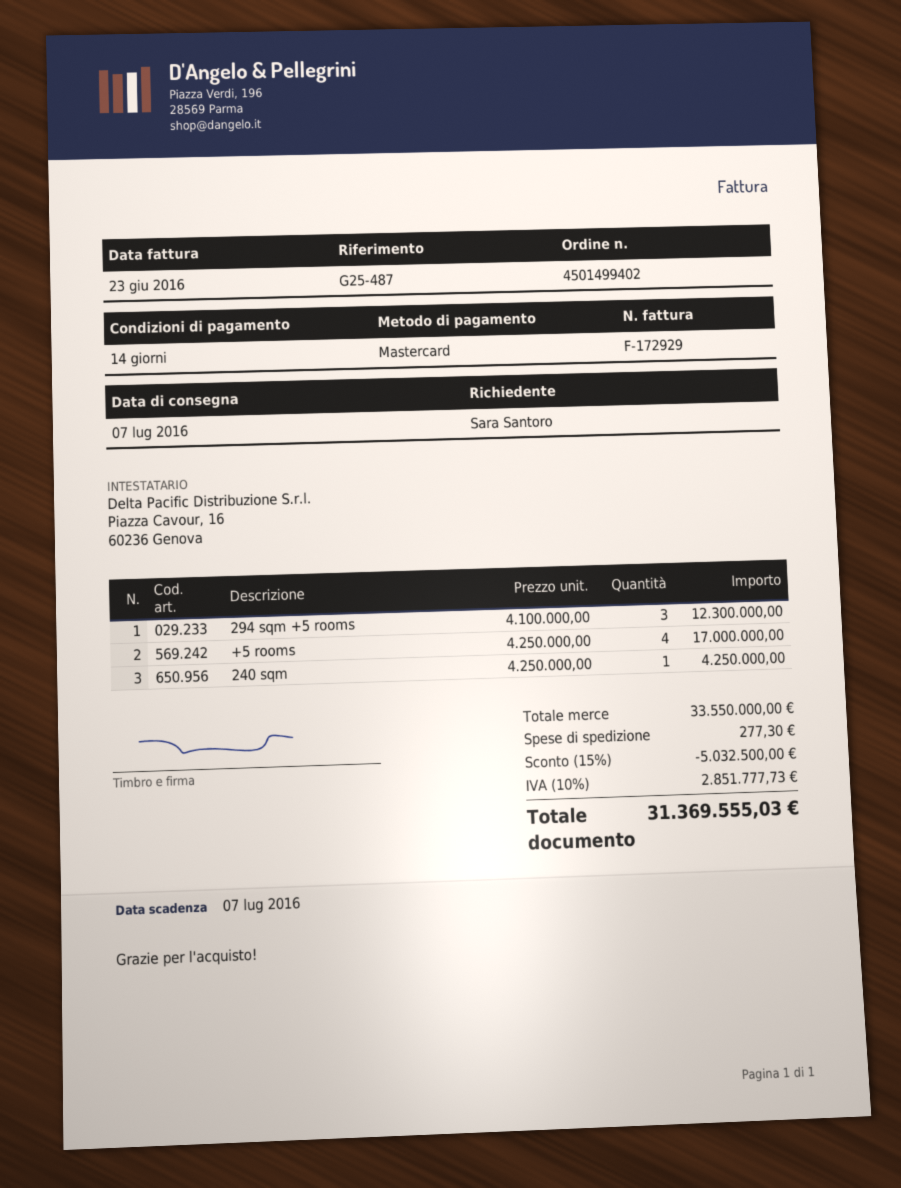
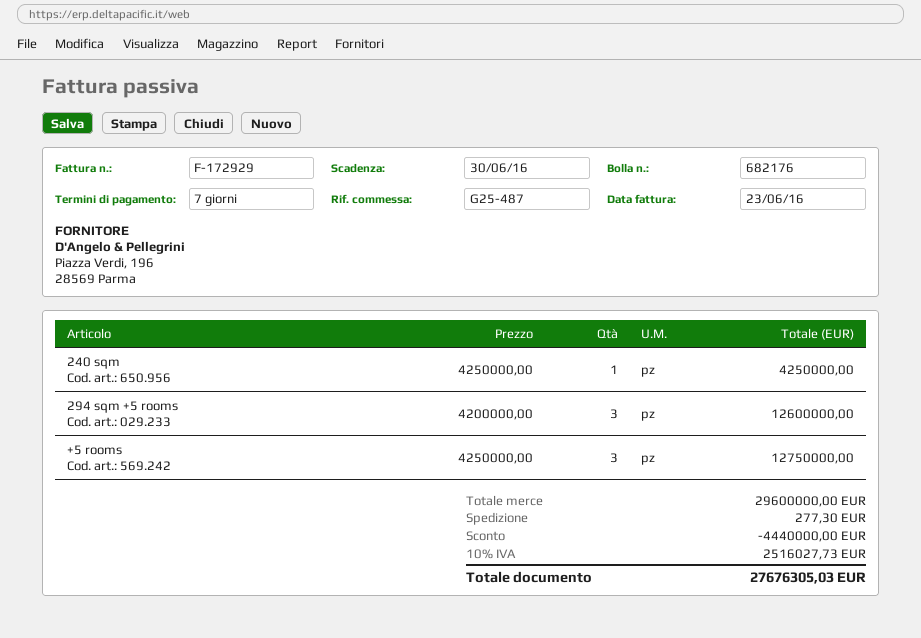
payment terms: 14 days -> 7 days
due date: 2016-07-07 -> 2016-06-30
294 sqm +5 rooms: 3 x 4100000.00 = 12300000.00 -> 3 x 4200000.00 = 12600000.00
+5 rooms: 4 x 4250000.00 = 17000000.00 -> 3 x 4250000.00 = 12750000.00
subtotal: 33550000.00 -> 29600000.00
discount: 5032500.00 -> 4440000.00
tax: 10% = 2851777.73 -> 10% = 2516027.73
total: 31369555.03 -> 27676305.03

